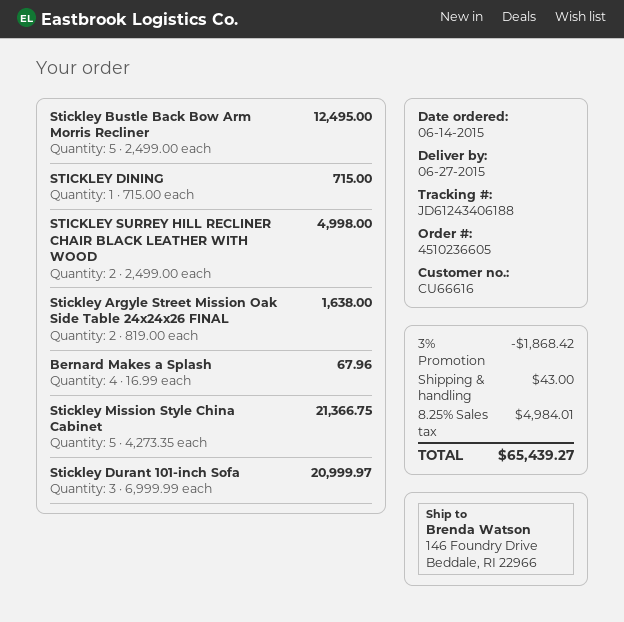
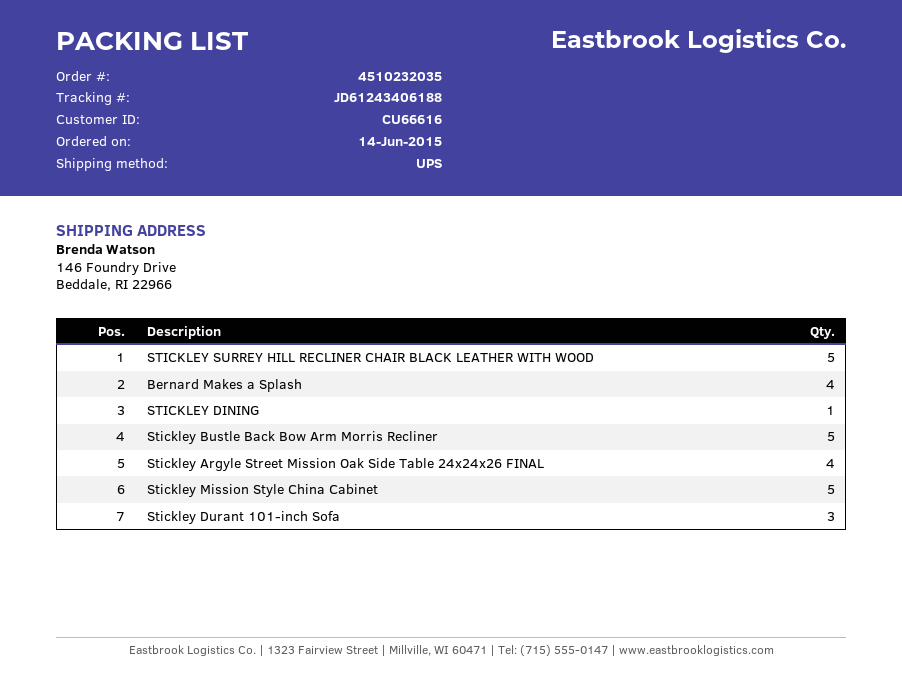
order number: 4510236605 -> 4510232035
STICKLEY SURREY HILL RECLINER CHAIR BLACK LEATHER WITH WOOD: 2 -> 5
Stickley Argyle Street Mission Oak Side Table 24x24x26 FINAL: 2 -> 4

